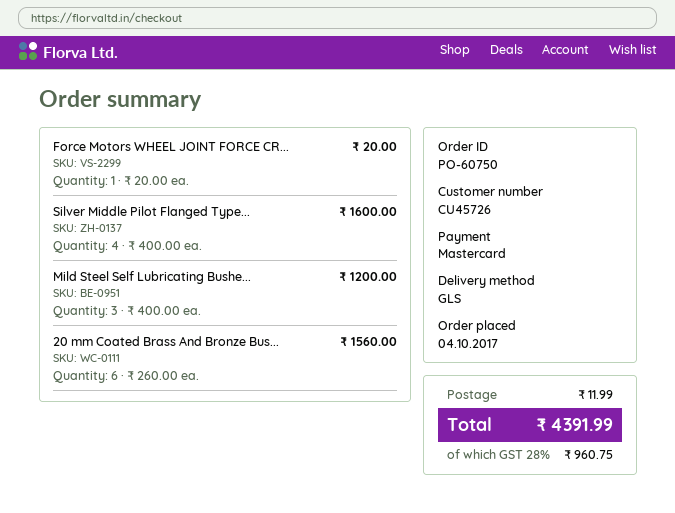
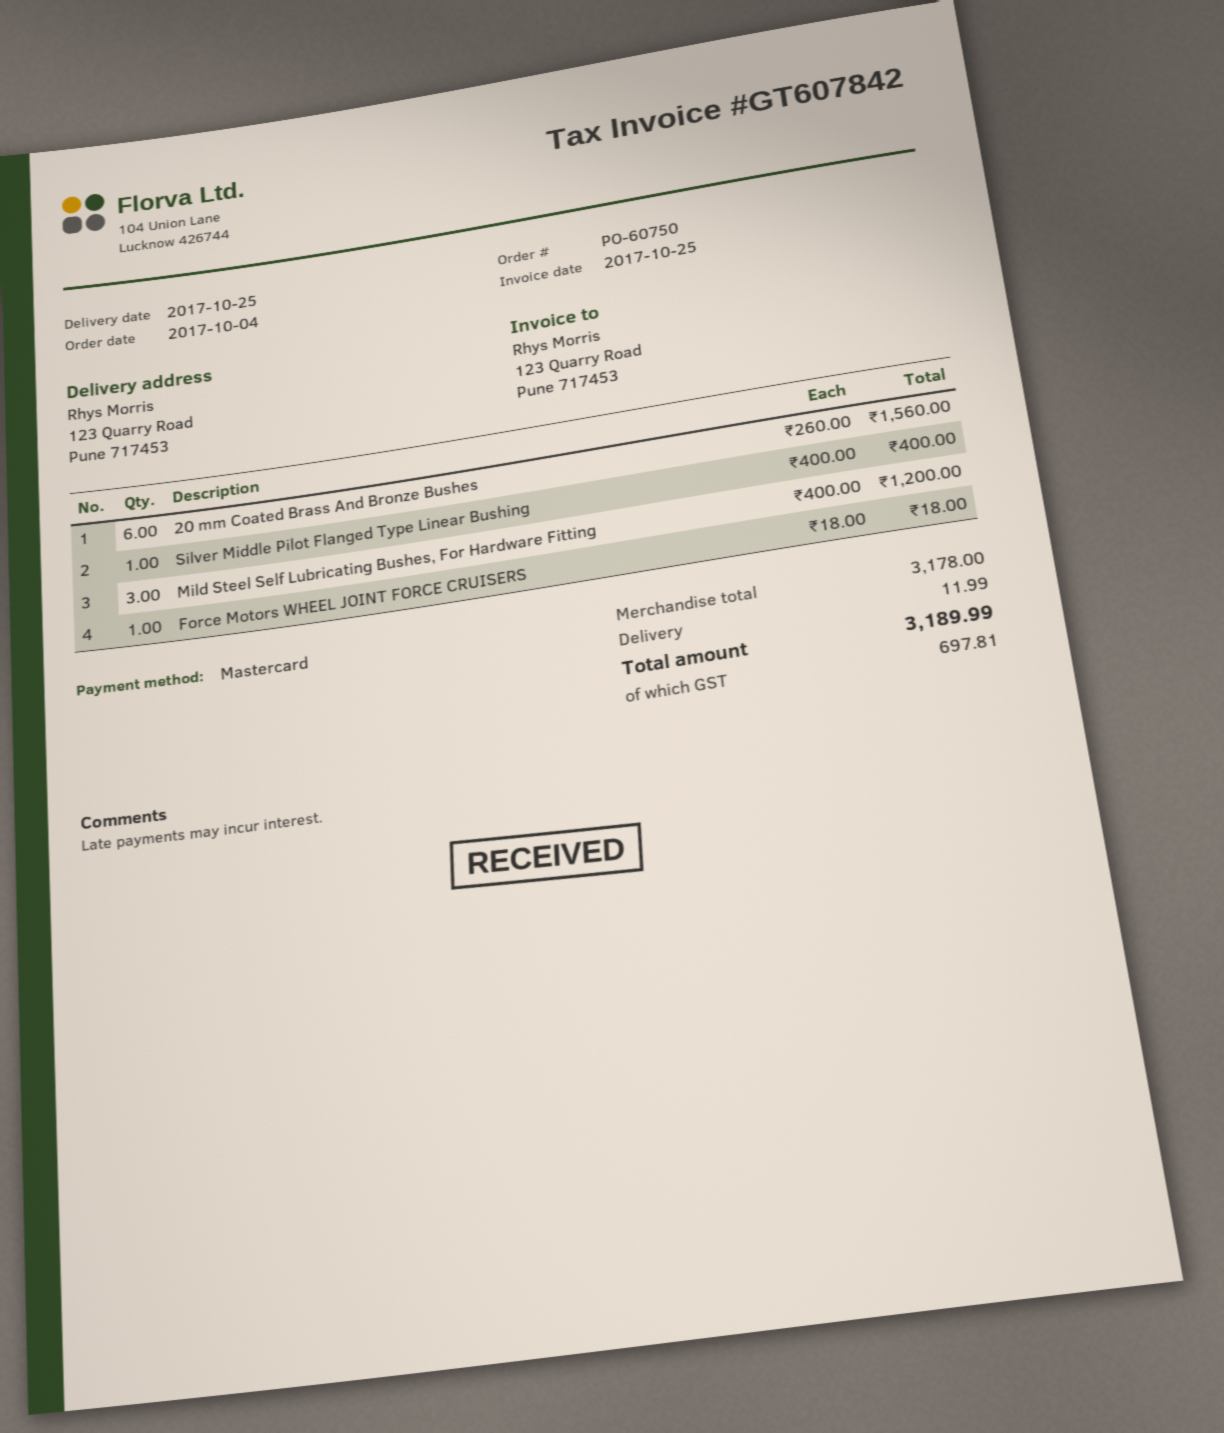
Force Motors WHEEL JOINT FORCE CR...: 1 x 20.00 = 20.00 -> 1 x 18.00 = 18.00
Silver Middle Pilot Flanged Type...: 4 x 400.00 = 1600.00 -> 1 x 400.00 = 400.00
tax: 960.75 -> 697.81
total: 4391.99 -> 3189.99

